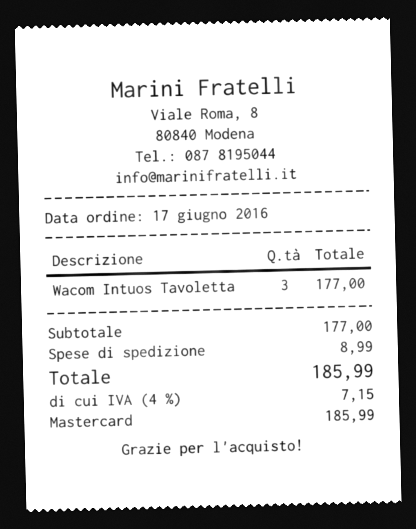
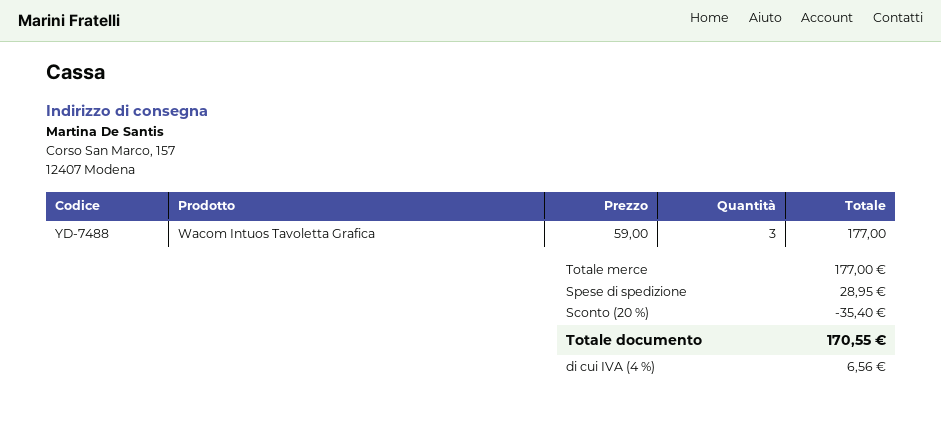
discount: none -> 20% = 35.40
shipping: 8.99 -> 28.95
tax: 4% = 7.15 -> 4% = 6.56
total: 185.99 -> 170.55

